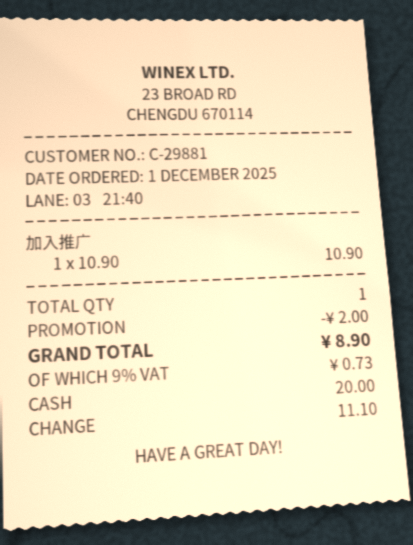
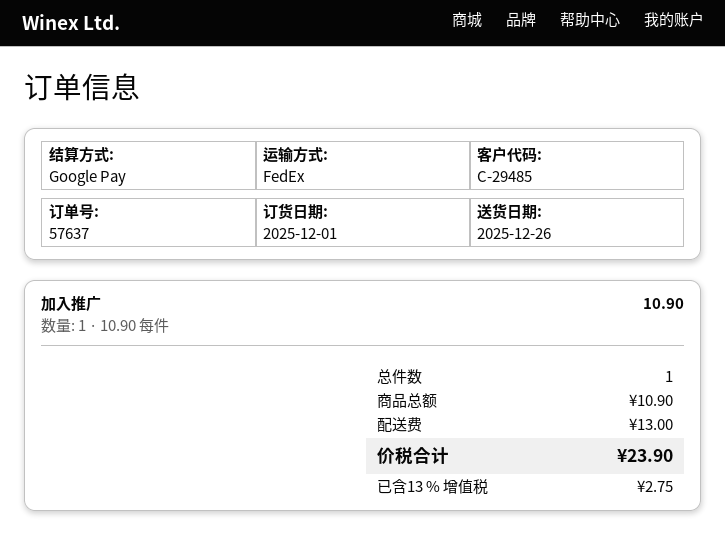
customer number: C-29881 -> C-29485
payment method: cash -> Google Pay
discount: 2.00 -> none
shipping: none -> 13.00
tax: 9% = 0.73 -> 13% = 2.75
total: 8.90 -> 23.90

